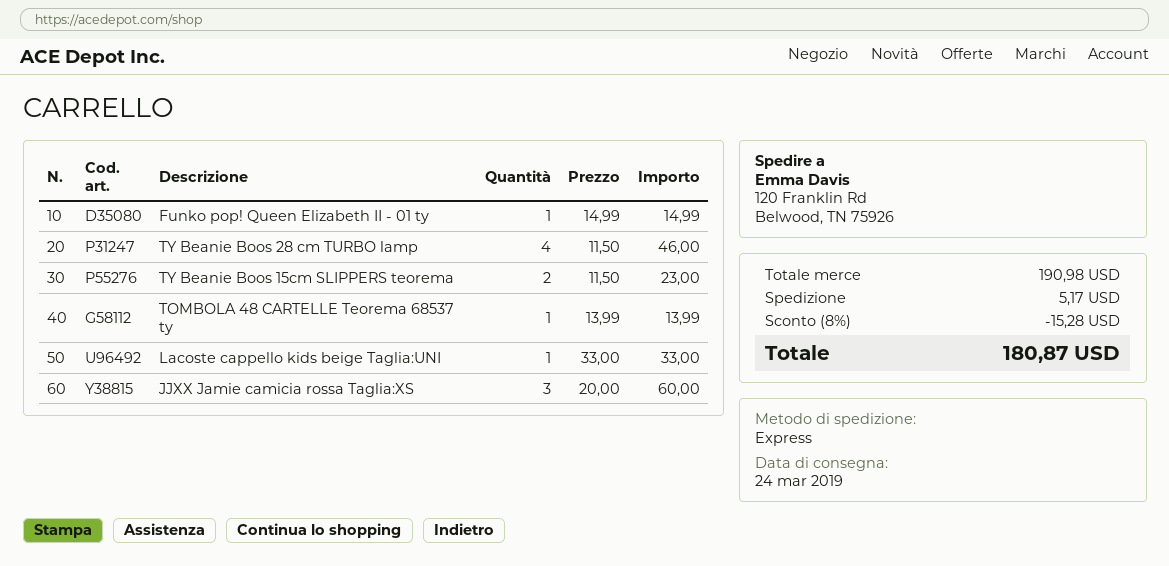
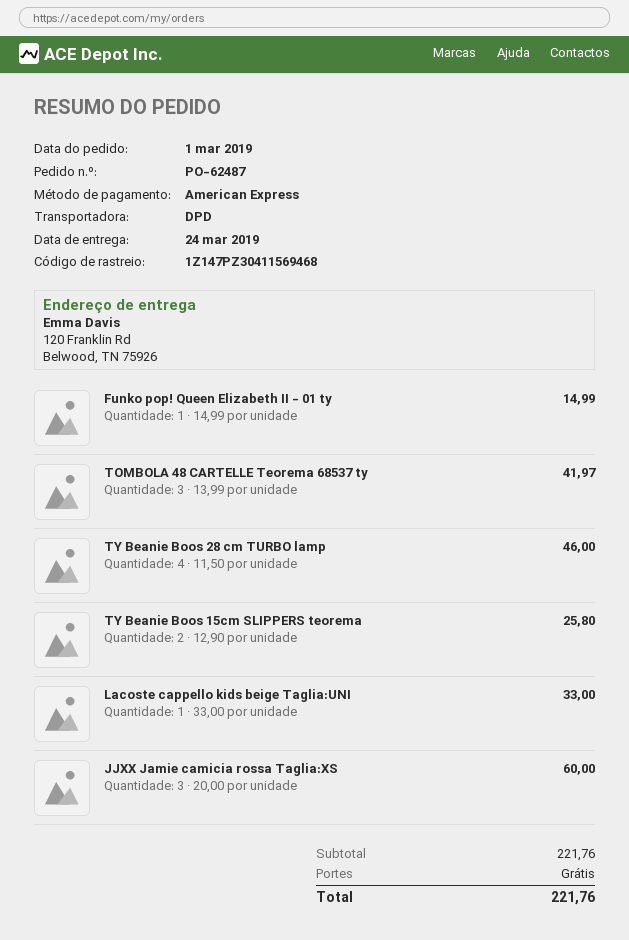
shipping method: express -> DPD
TY Beanie Boos 15cm SLIPPERS teorema: 2 x 11.50 = 23.00 -> 2 x 12.90 = 25.80
TOMBOLA 48 CARTELLE Teorema 68537 ty: 1 x 13.99 = 13.99 -> 3 x 13.99 = 41.97
subtotal: 190.98 -> 221.76
discount: 8% = 15.28 -> none
shipping: 5.17 -> 0.00
total: 180.87 -> 221.76

